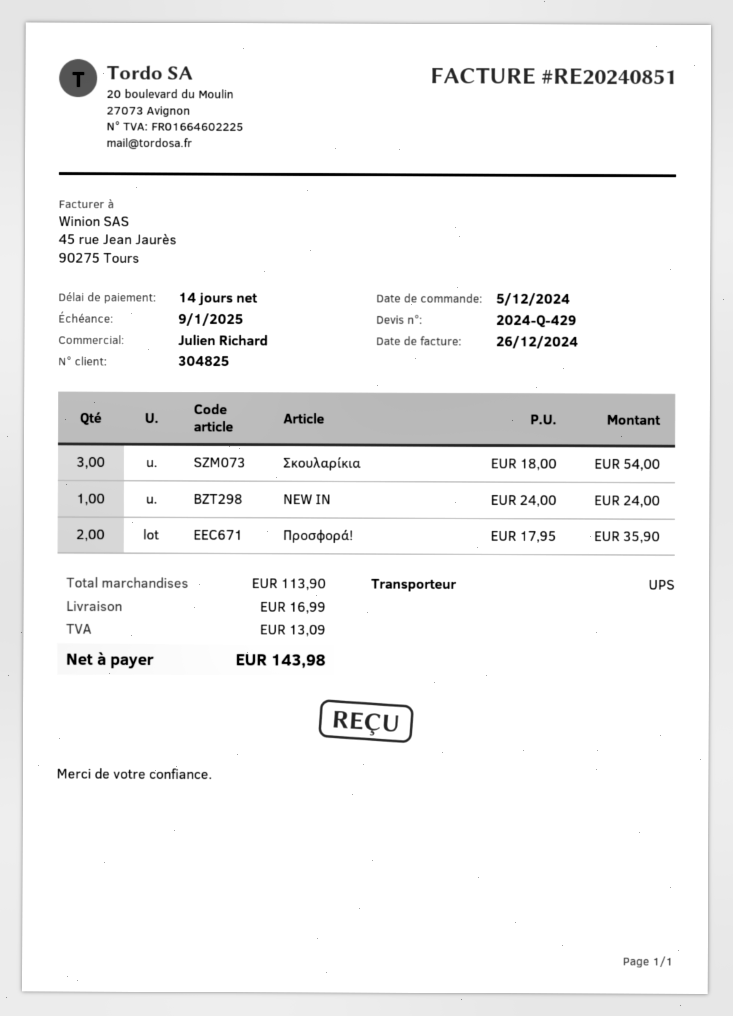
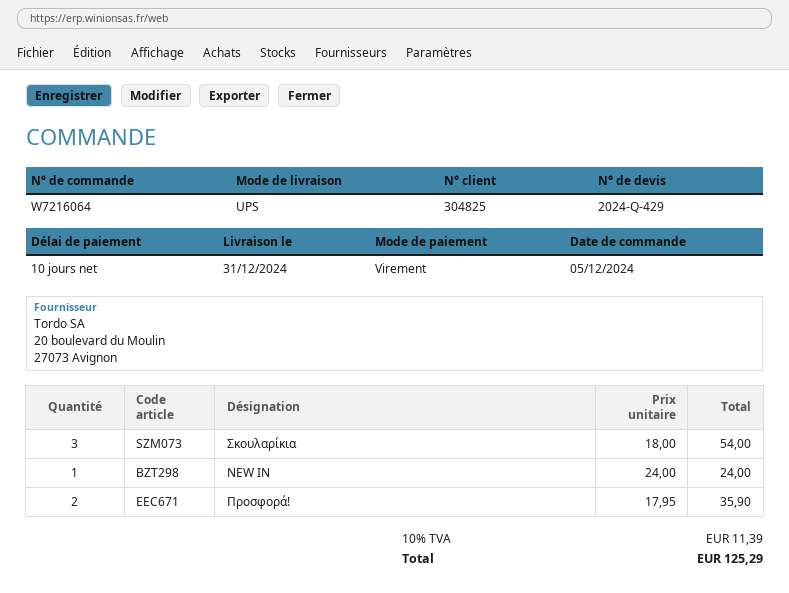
payment terms: 14 days -> 10 days
shipping: 16.99 -> none
tax: 13.09 -> 11.39
total: 143.98 -> 125.29

